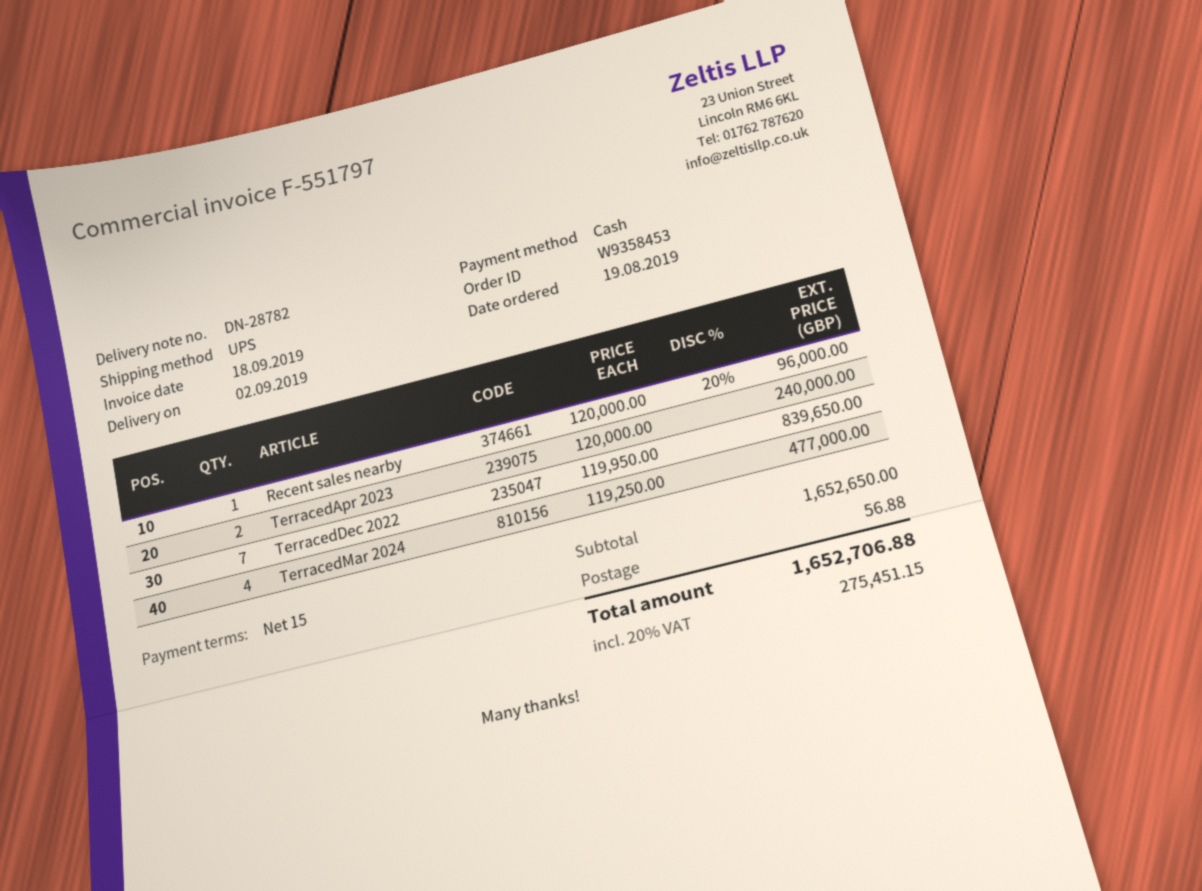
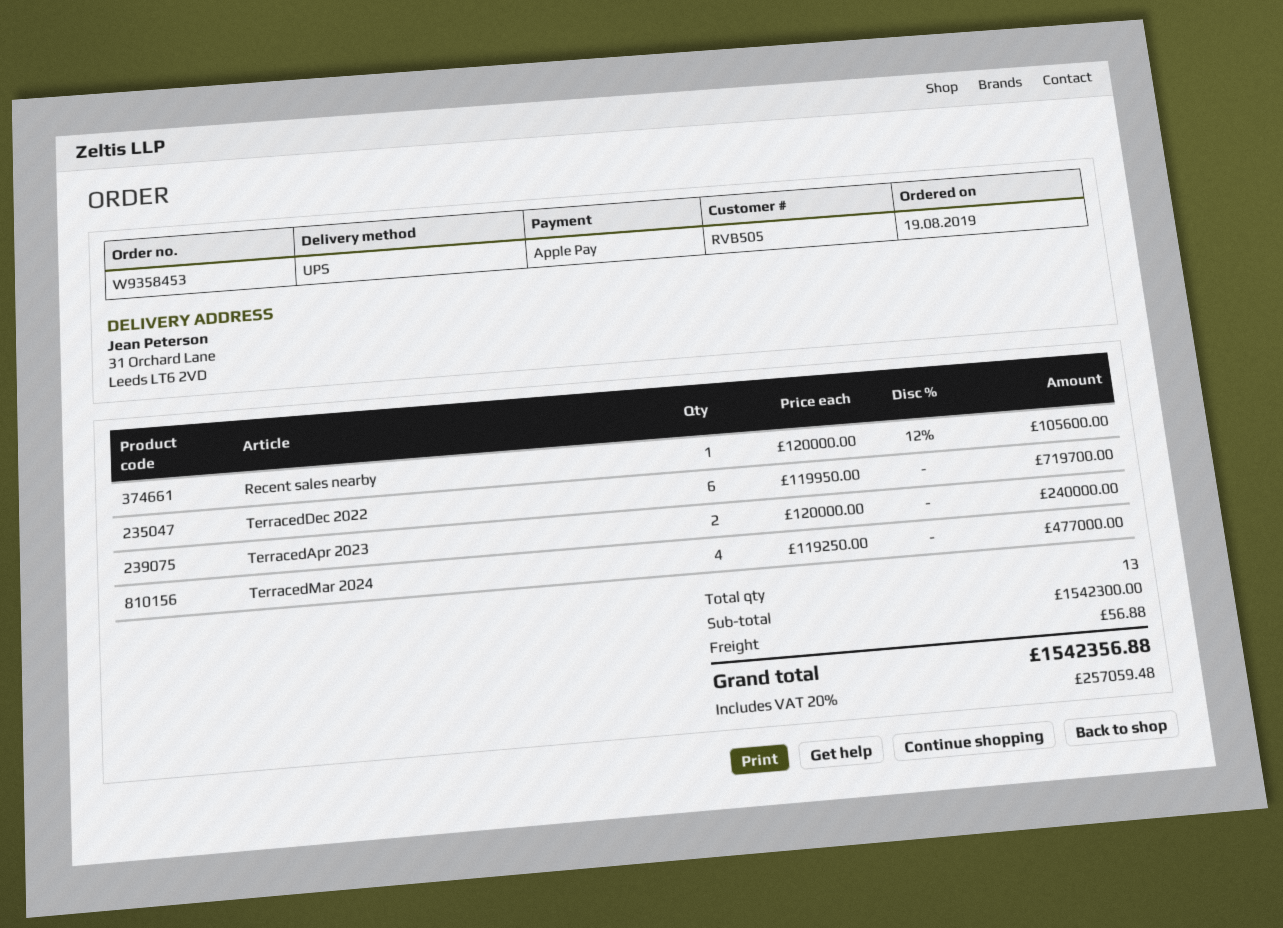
payment method: cash -> Apple Pay
Recent sales nearby: 1 x 120000.00 - 20% = 96000.00 -> 1 x 120000.00 - 12% = 105600.00
TerracedDec 2022: 7 x 119950.00 = 839650.00 -> 6 x 119950.00 = 719700.00
subtotal: 1652650.00 -> 1542300.00
tax: 20% = 275451.15 -> 20% = 257059.48
total: 1652706.88 -> 1542356.88

